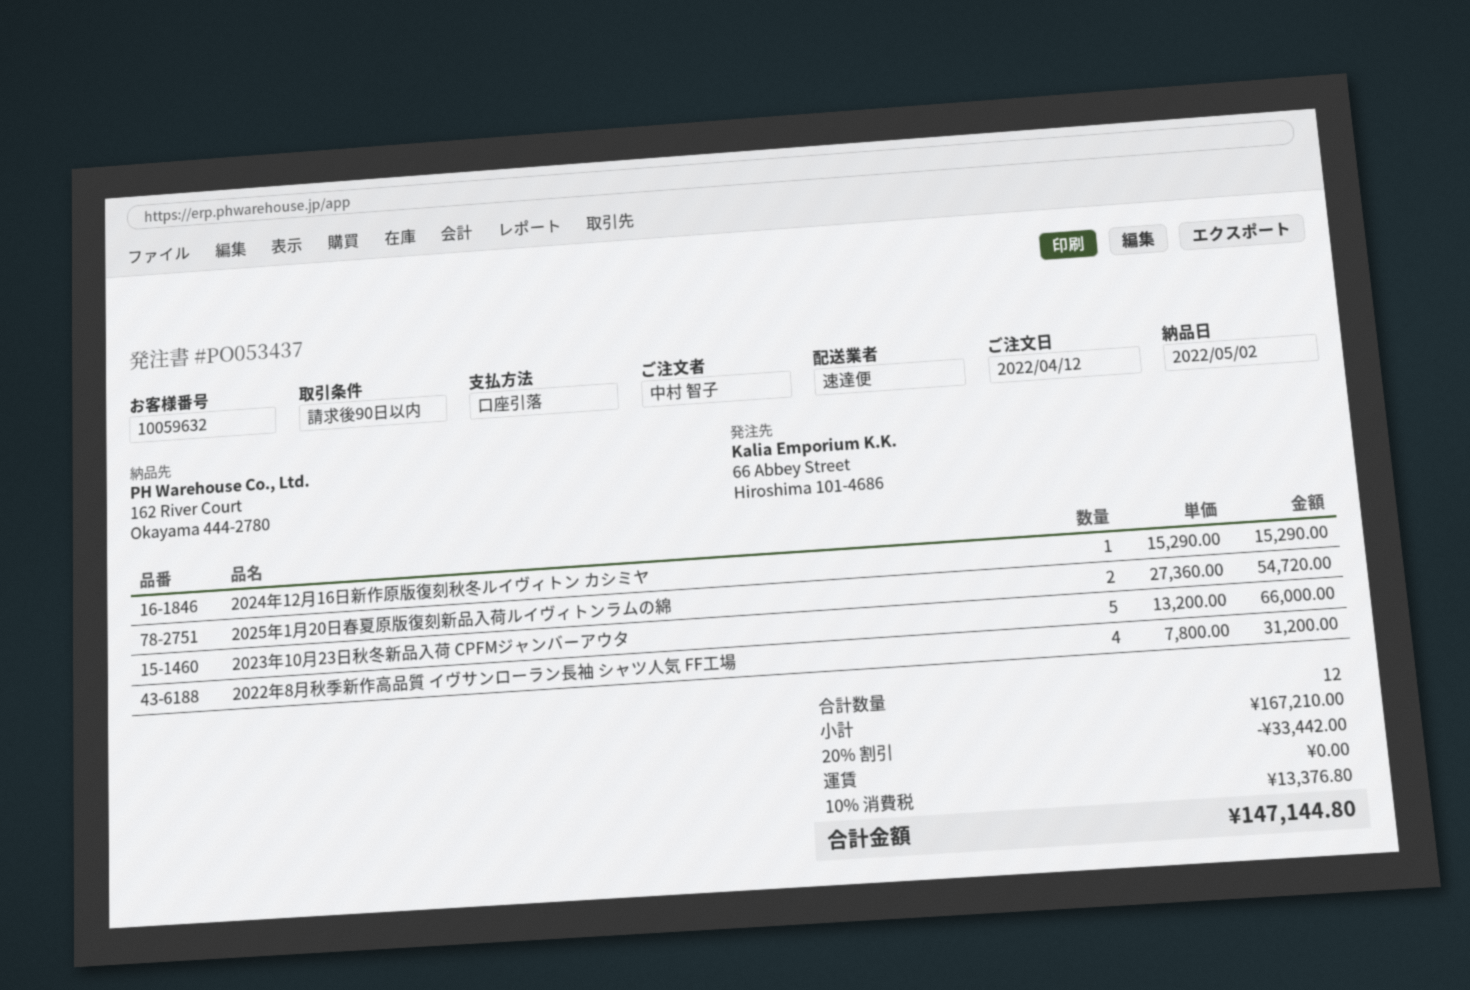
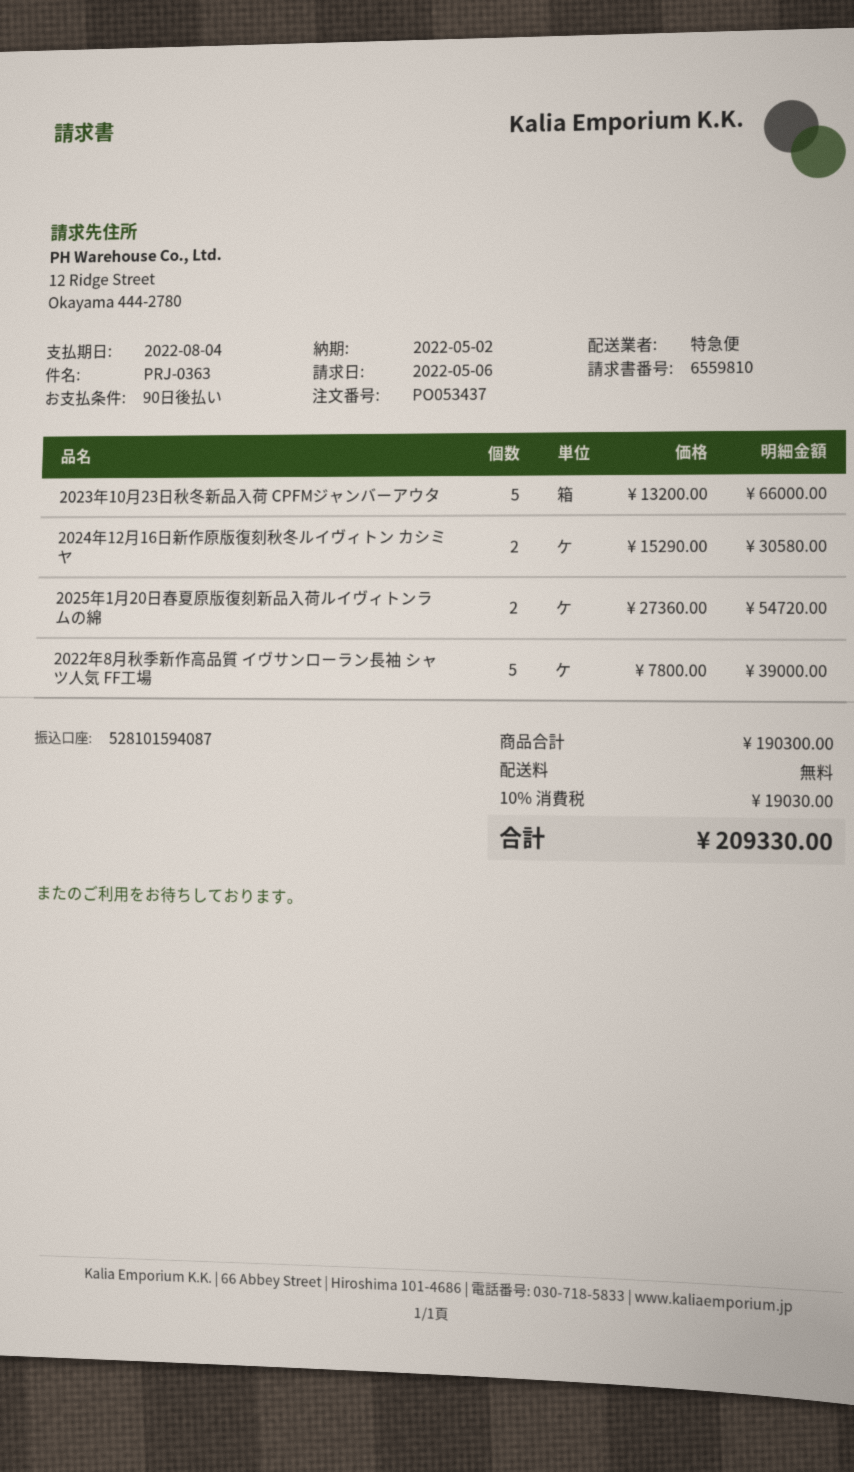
2024年12月16日新作原版復刻秋冬ルイヴィトン カシミヤ: 1 x 15290.00 = 15290.00 -> 2 x 15290.00 = 30580.00
2022年8月秋季新作高品質 イヴサンローラン長袖 シャツ人気 FF工場: 4 x 7800.00 = 31200.00 -> 5 x 7800.00 = 39000.00
subtotal: 167210.00 -> 190300.00
discount: 20% = 33442.00 -> none
tax: 10% = 13376.80 -> 10% = 19030.00
total: 147144.80 -> 209330.00

